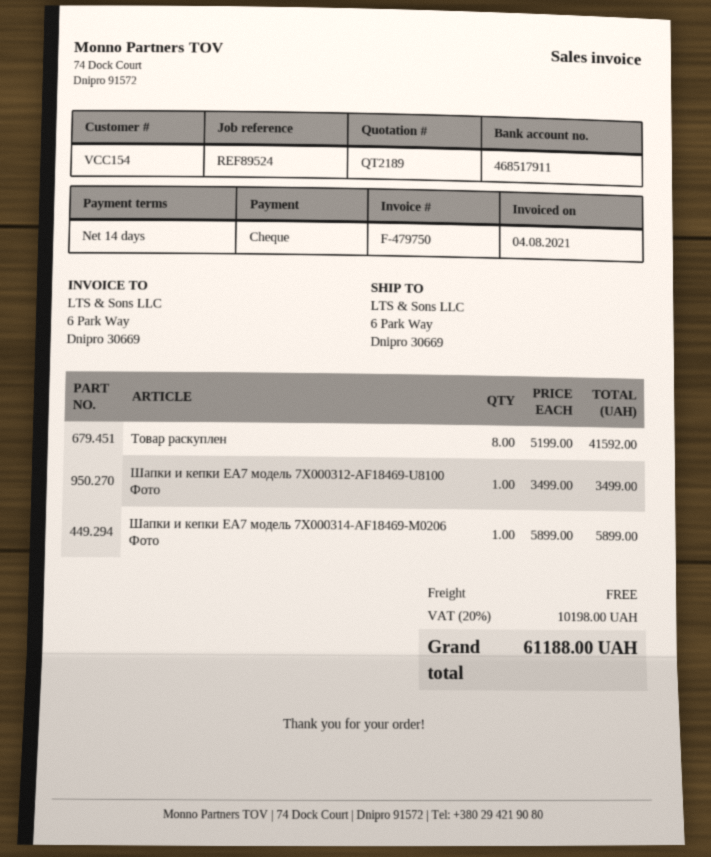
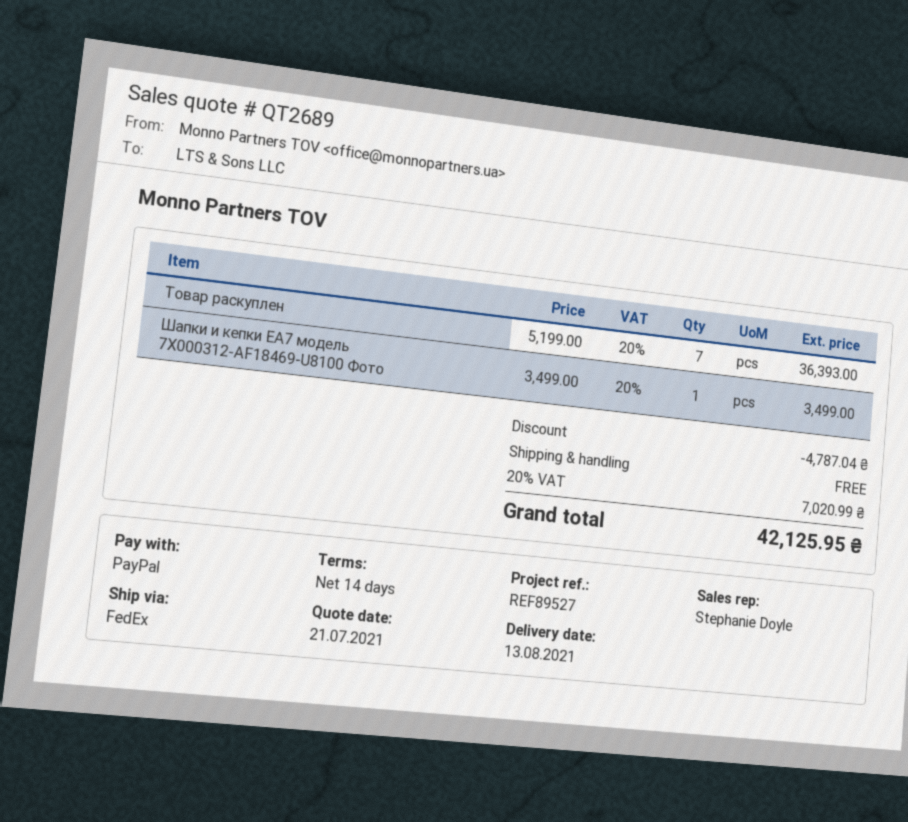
quote number: QT2189 -> QT2689
reference: REF89524 -> REF89527
payment method: cheque -> PayPal
Товар раскуплен: 8 x 5199.00 = 41592.00 -> 7 x 5199.00 = 36393.00
Шапки и кепки EA7 модель 7X000314-AF18469-M0206 Фото: 1 x 5899.00 = 5899.00 -> none
discount: none -> 4787.04
tax: 20% = 10198.00 -> 20% = 7020.99
total: 61188.00 -> 42125.95

